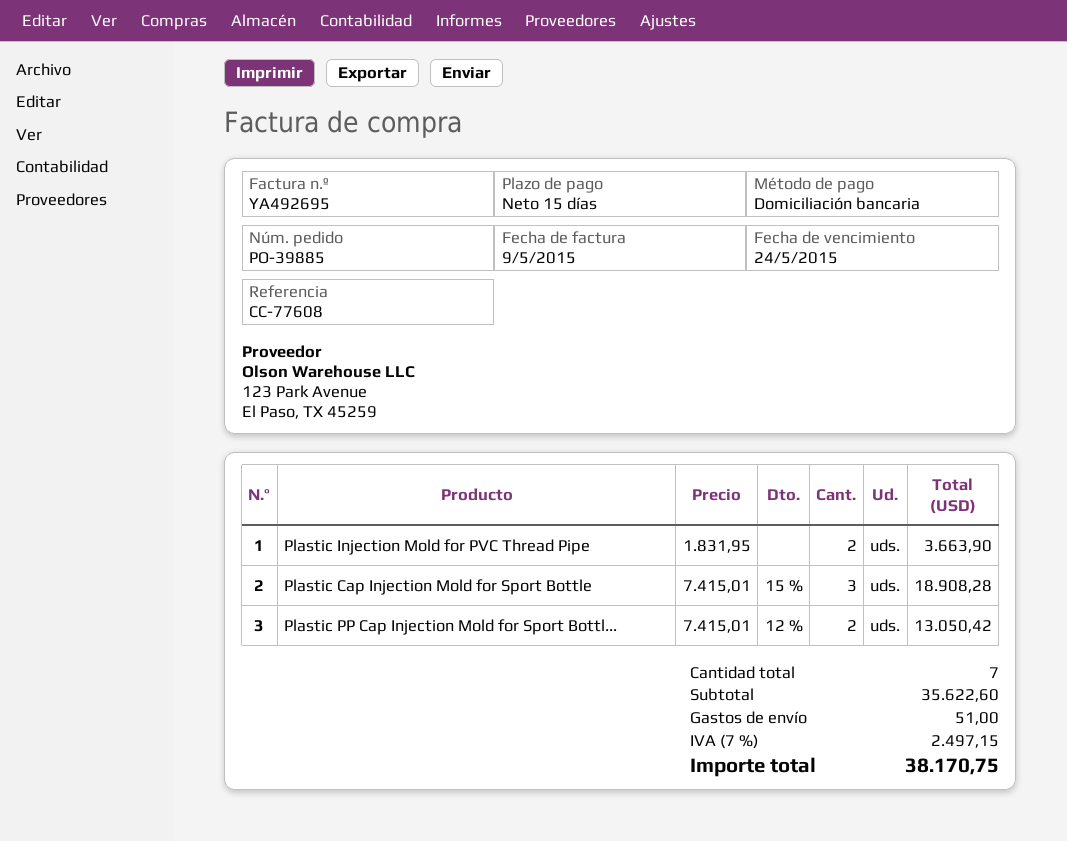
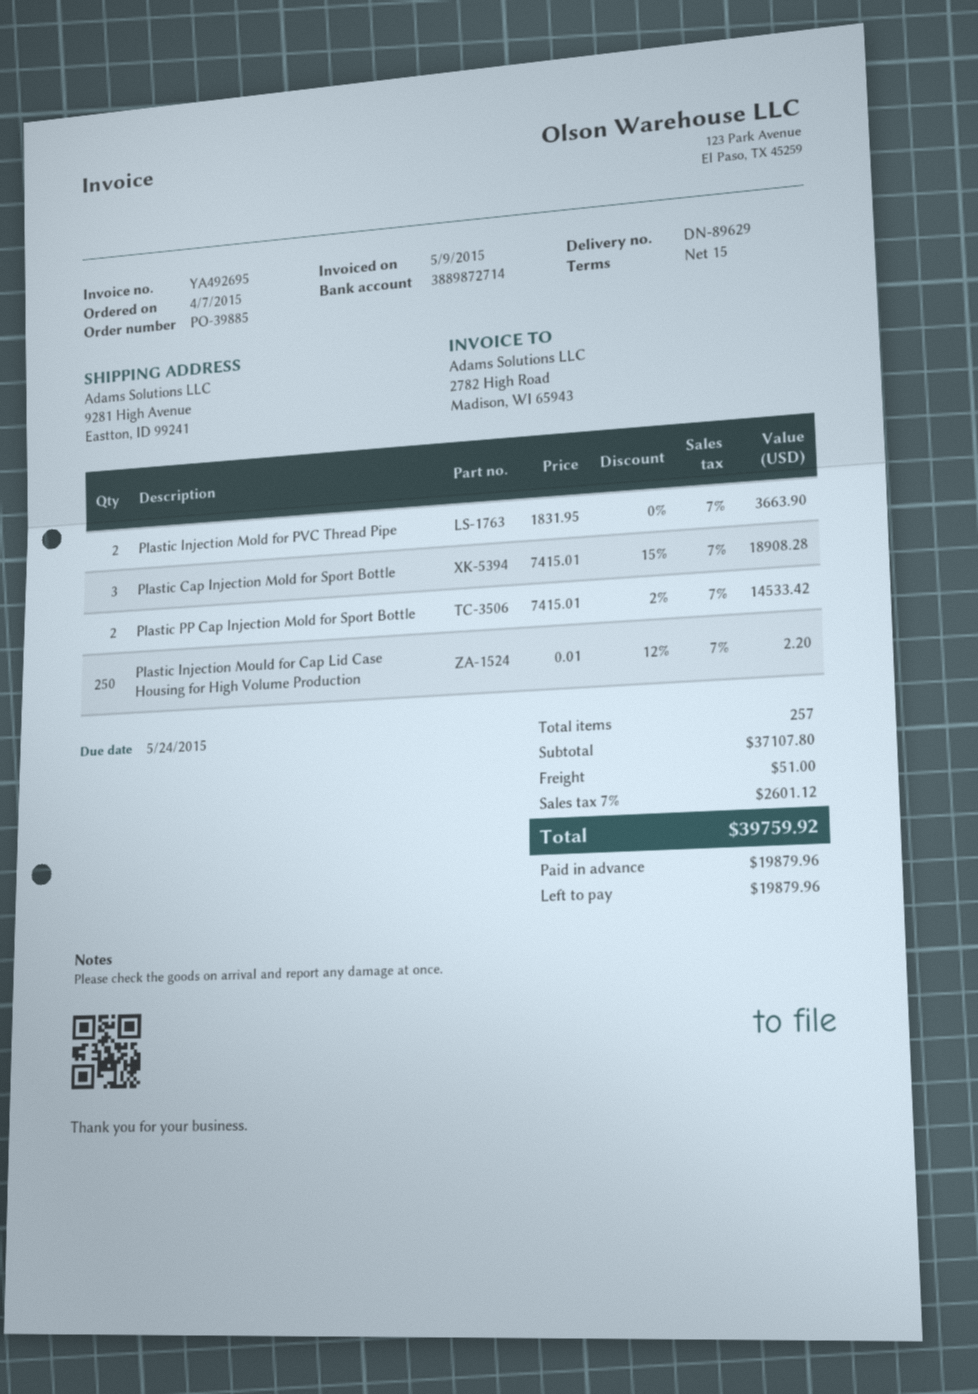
Plastic PP Cap Injection Mold for Sport Bottl...: 2 x 7415.01 - 12% = 13050.42 -> 2 x 7415.01 - 2% = 14533.42
Plastic Injection Mould for Cap Lid Case Housing for High Volume Production: none -> 250 x 0.01 - 12% = 2.20
total quantity: 7 -> 257
subtotal: 35622.60 -> 37107.80
tax: 7% = 2497.15 -> 7% = 2601.12
total: 38170.75 -> 39759.92

